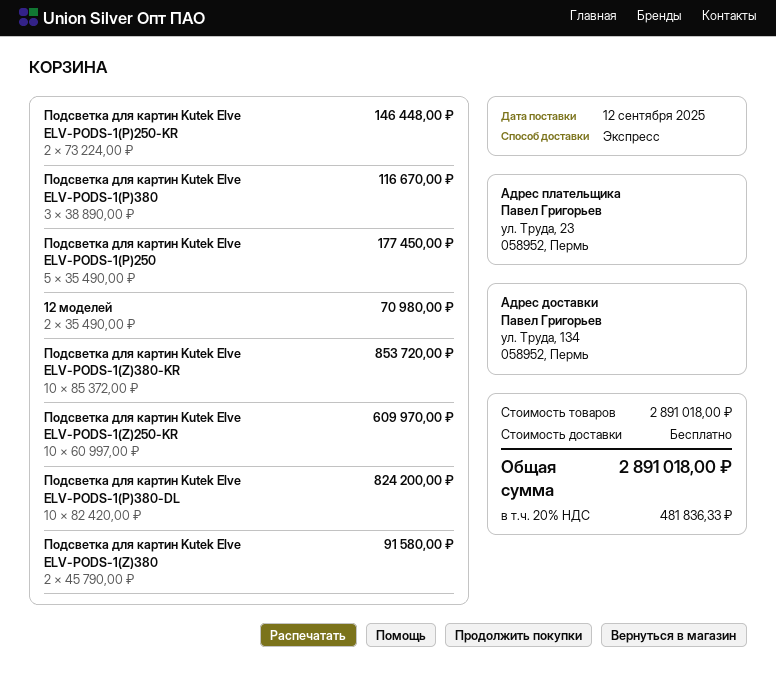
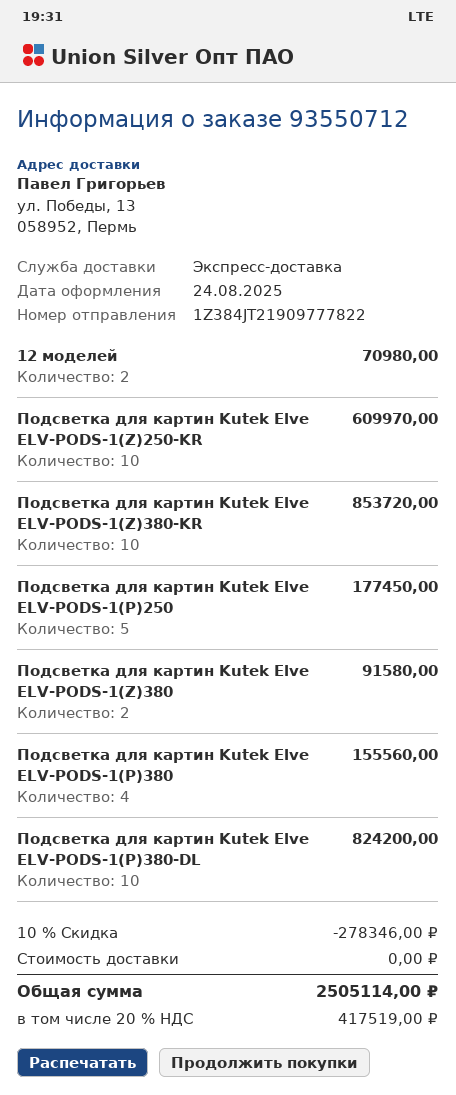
ship to: ул. Труда, 134, 058952, Пермь -> ул. Победы, 13, 058952, Пермь
Подсветка для картин Kutek Elve ELV-PODS-1(P)250-KR: 2 for 146448.00 -> none
Подсветка для картин Kutek Elve ELV-PODS-1(P)380: 3 for 116670.00 -> 4 for 155560.00
discount: none -> 10% = 278346.00
tax: 20% = 481836.33 -> 20% = 417519.00
total: 2891018.00 -> 2505114.00

